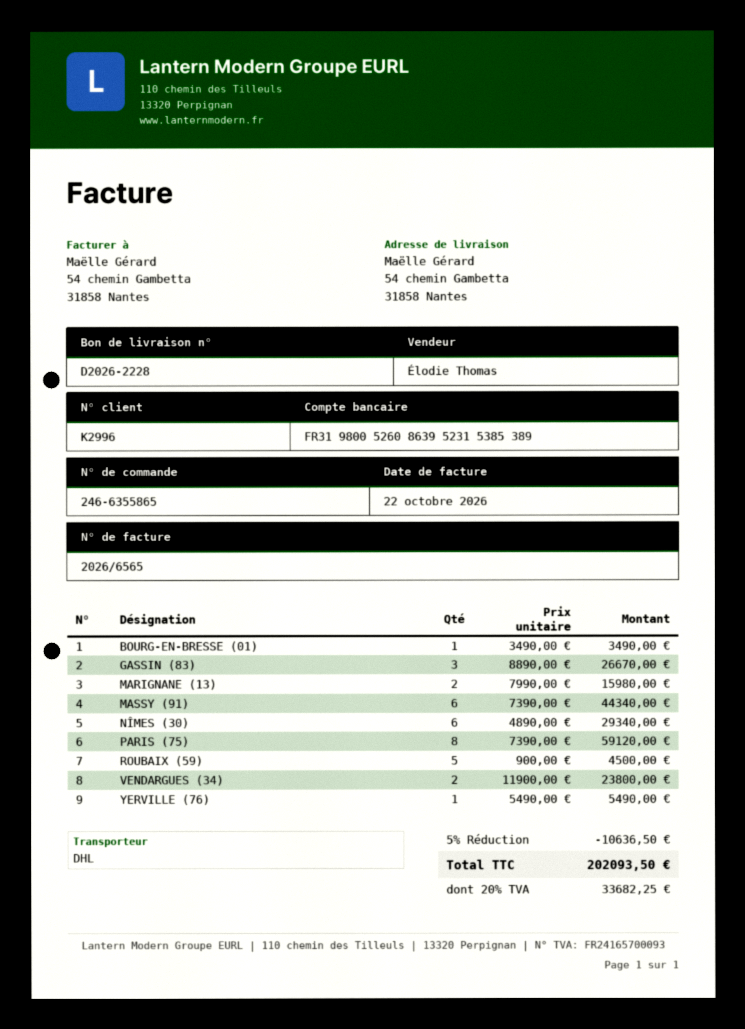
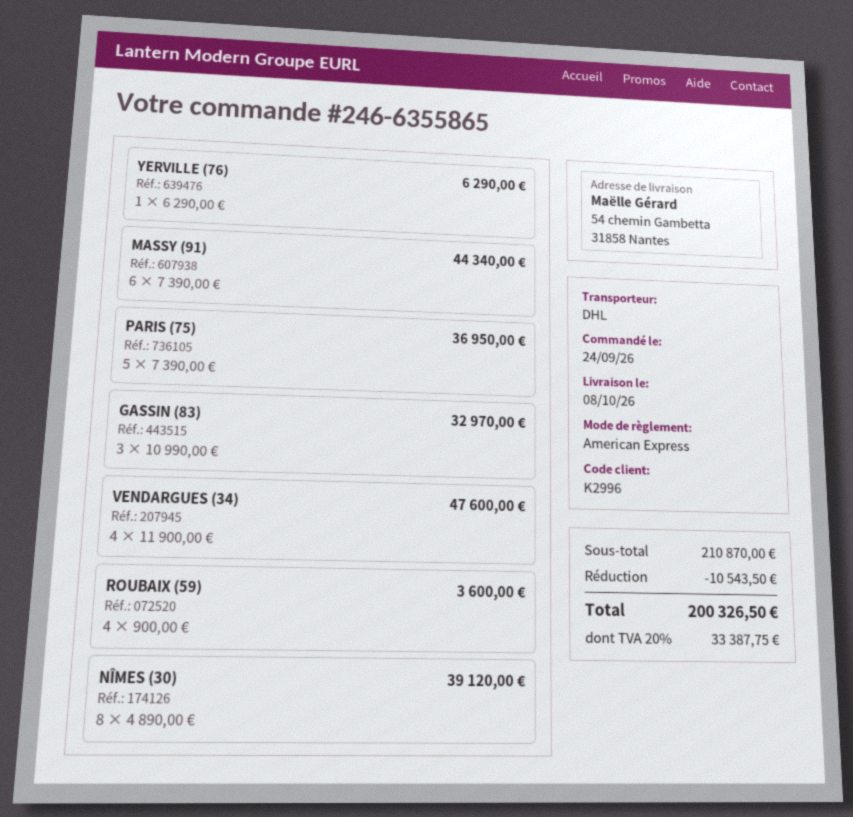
BOURG-EN-BRESSE (01): 1 x 3490.00 = 3490.00 -> none
GASSIN (83): 3 x 8890.00 = 26670.00 -> 3 x 10990.00 = 32970.00
MARIGNANE (13): 2 x 7990.00 = 15980.00 -> none
NÎMES (30): 6 x 4890.00 = 29340.00 -> 8 x 4890.00 = 39120.00
PARIS (75): 8 x 7390.00 = 59120.00 -> 5 x 7390.00 = 36950.00
ROUBAIX (59): 5 x 900.00 = 4500.00 -> 4 x 900.00 = 3600.00
VENDARGUES (34): 2 x 11900.00 = 23800.00 -> 4 x 11900.00 = 47600.00
YERVILLE (76): 1 x 5490.00 = 5490.00 -> 1 x 6290.00 = 6290.00
discount: 10636.50 -> 10543.50
tax: 20% = 33682.25 -> 20% = 33387.75
total: 202093.50 -> 200326.50

